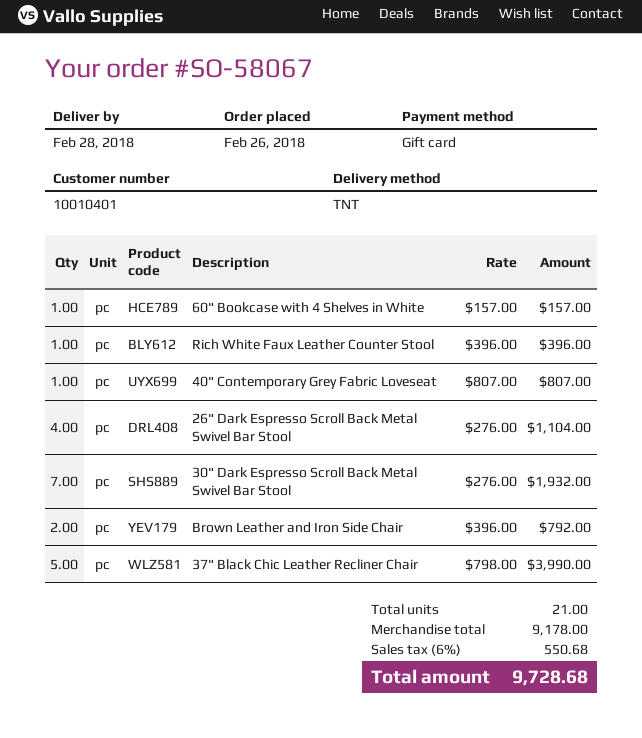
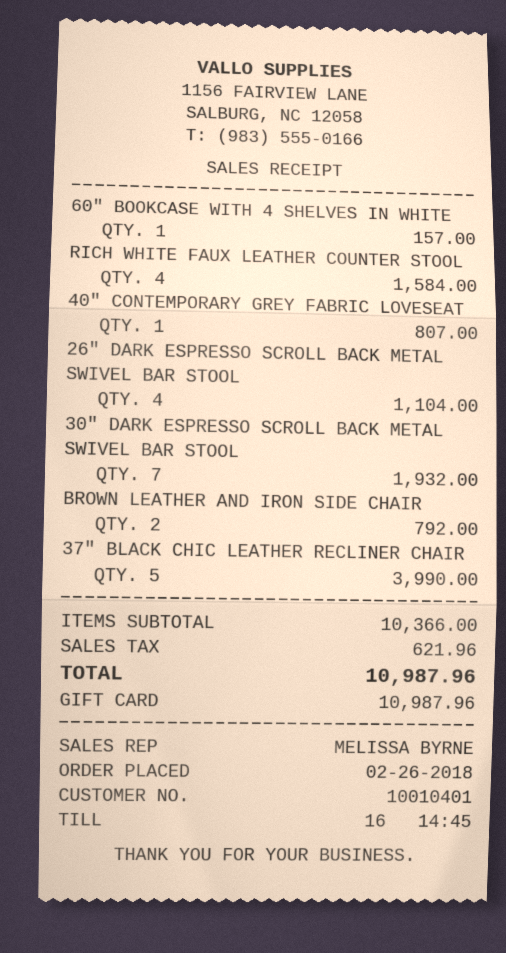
Rich White Faux Leather Counter Stool: 1 for 396.00 -> 4 for 1584.00
subtotal: 9178.00 -> 10366.00
tax: 550.68 -> 621.96
total: 9728.68 -> 10987.96

